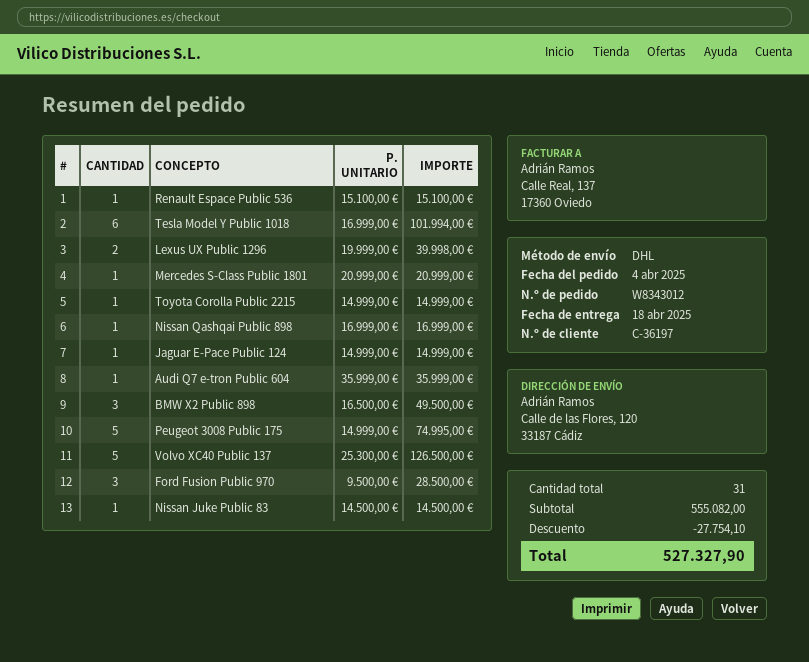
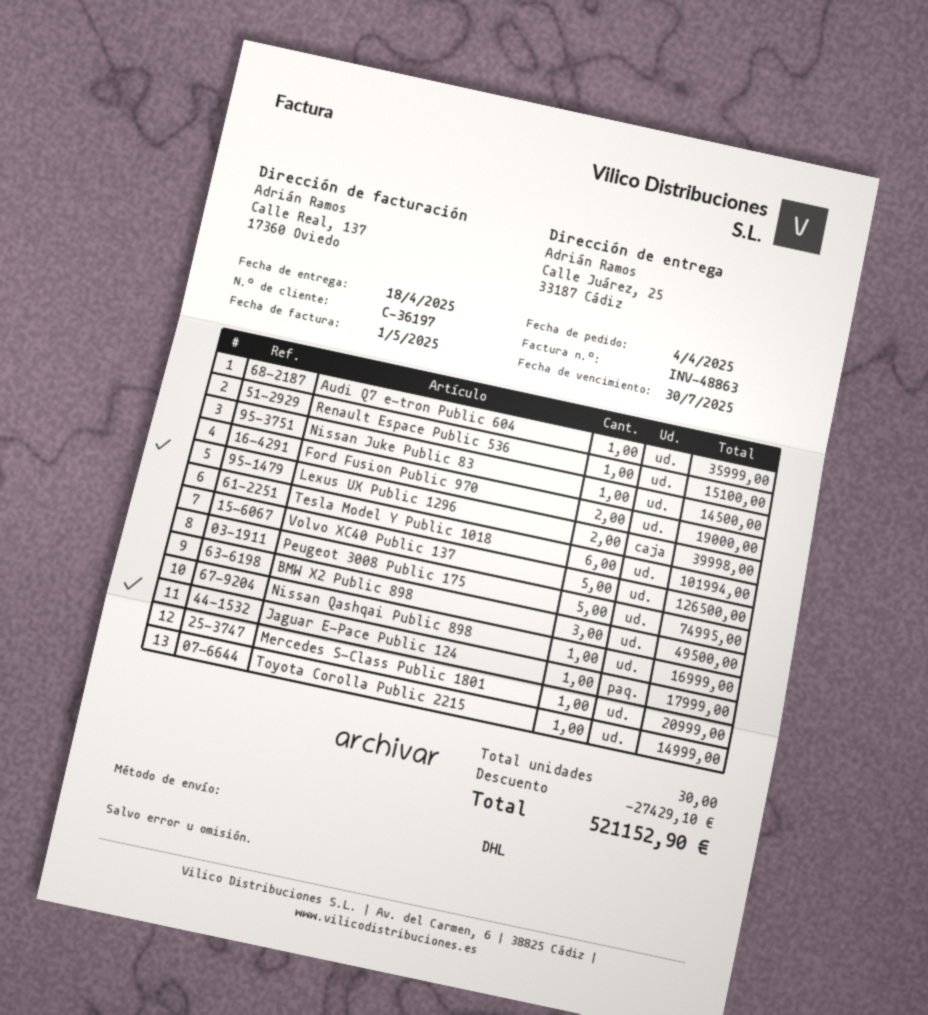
ship to: Calle de las Flores, 120, 33187 Cádiz -> Calle Juárez, 25, 33187 Cádiz
Jaguar E-Pace Public 124: 1 for 14999.00 -> 1 for 17999.00
Ford Fusion Public 970: 3 for 28500.00 -> 2 for 19000.00
total quantity: 31 -> 30
discount: 27754.10 -> 27429.10
total: 527327.90 -> 521152.90

